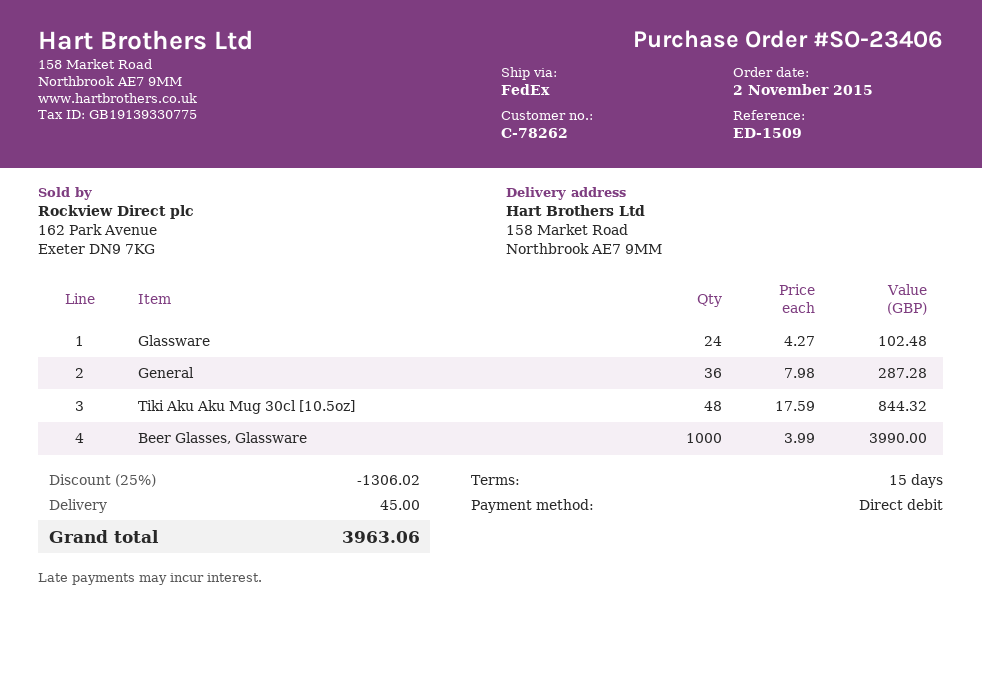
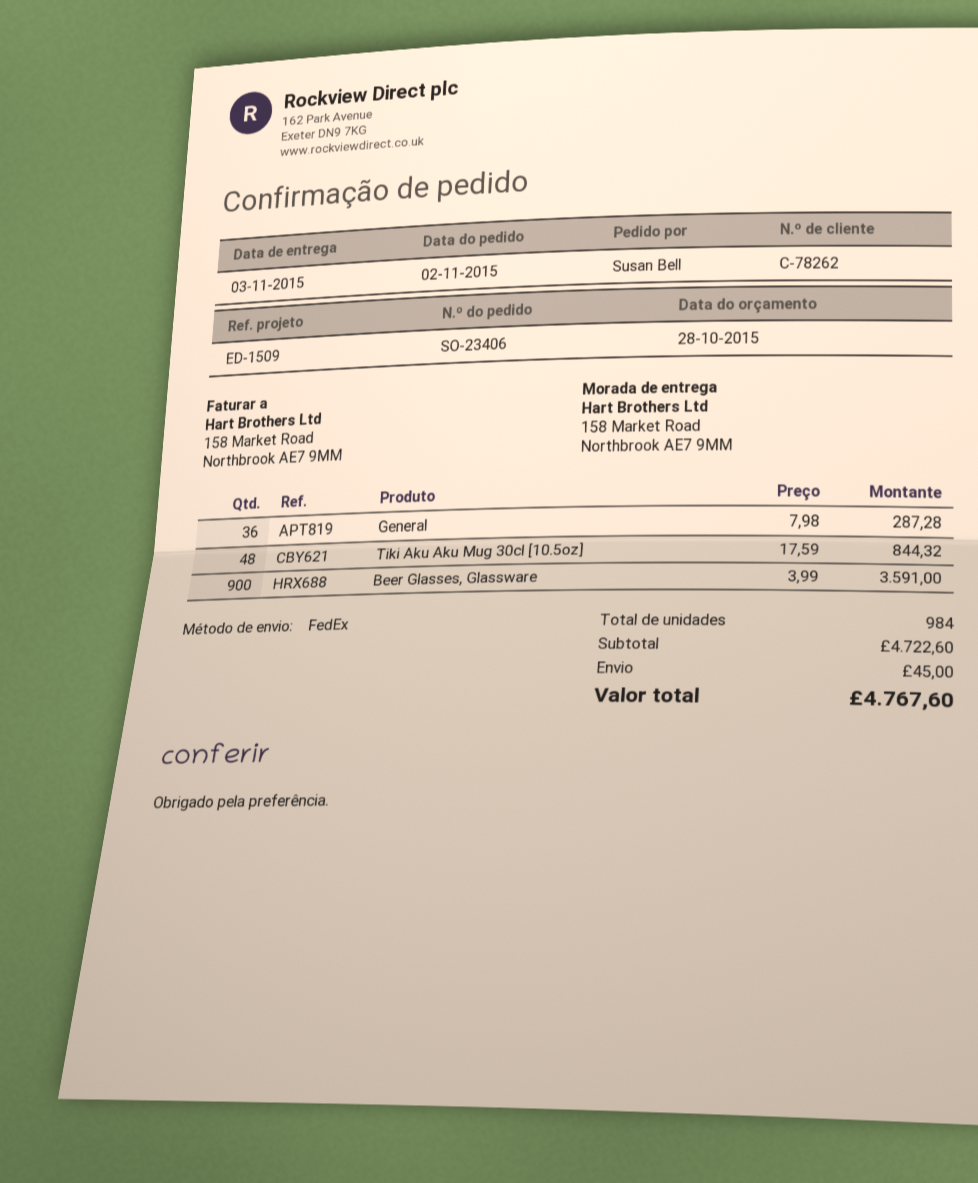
Glassware: 24 x 4.27 = 102.48 -> none
Beer Glasses, Glassware: 1000 x 3.99 = 3990.00 -> 900 x 3.99 = 3591.00
discount: 25% = 1306.02 -> none
total: 3963.06 -> 4767.60

